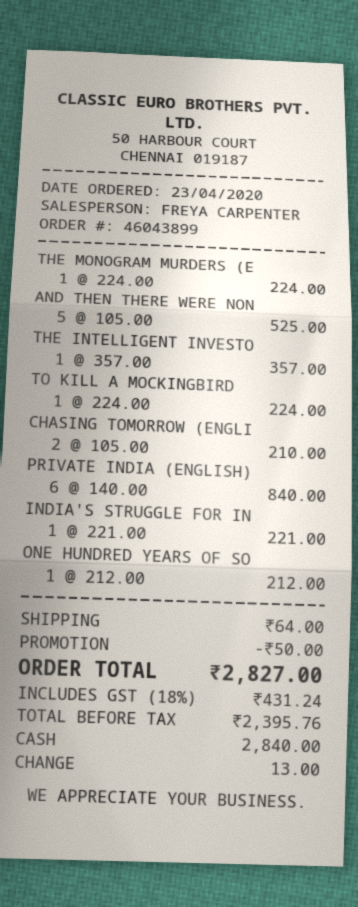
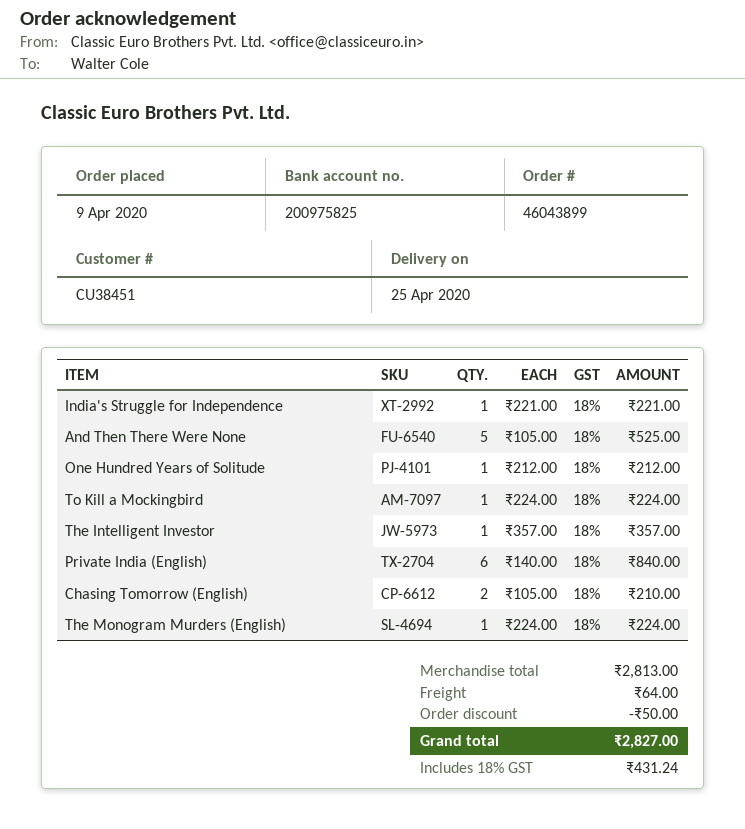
order date: 2020-04-23 -> 2020-04-09

